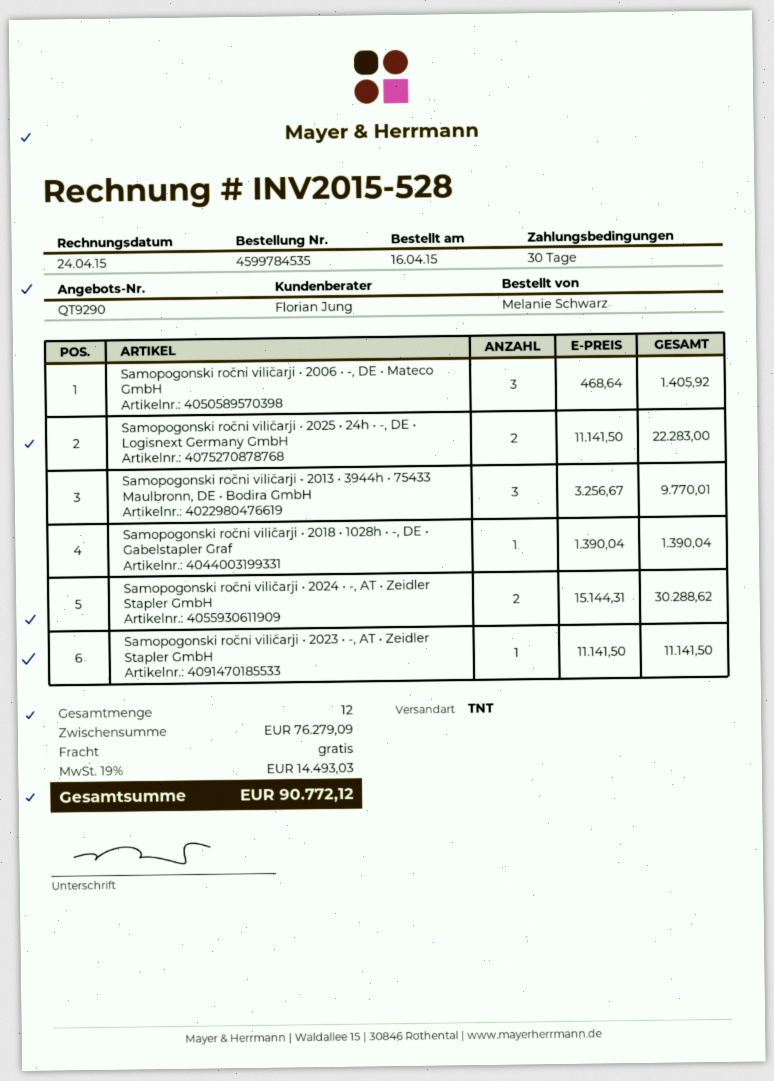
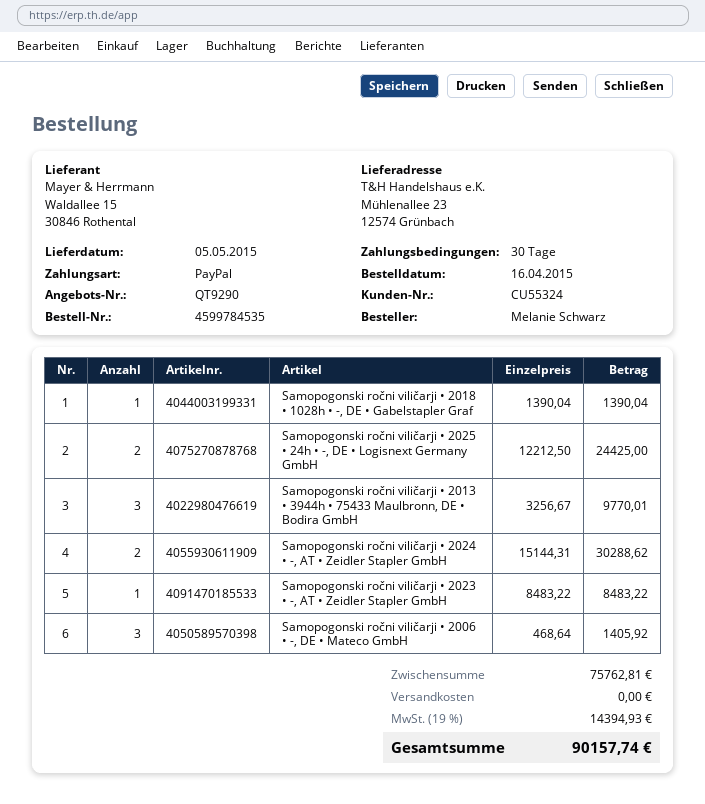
Samopogonski ročni viličarji • 2025 • 24h • -, DE • Logisnext Germany GmbH: 2 x 11141.50 = 22283.00 -> 2 x 12212.50 = 24425.00
Samopogonski ročni viličarji • 2023 • -, AT • Zeidler Stapler GmbH: 1 x 11141.50 = 11141.50 -> 1 x 8483.22 = 8483.22
subtotal: 76279.09 -> 75762.81
tax: 19% = 14493.03 -> 19% = 14394.93
total: 90772.12 -> 90157.74

